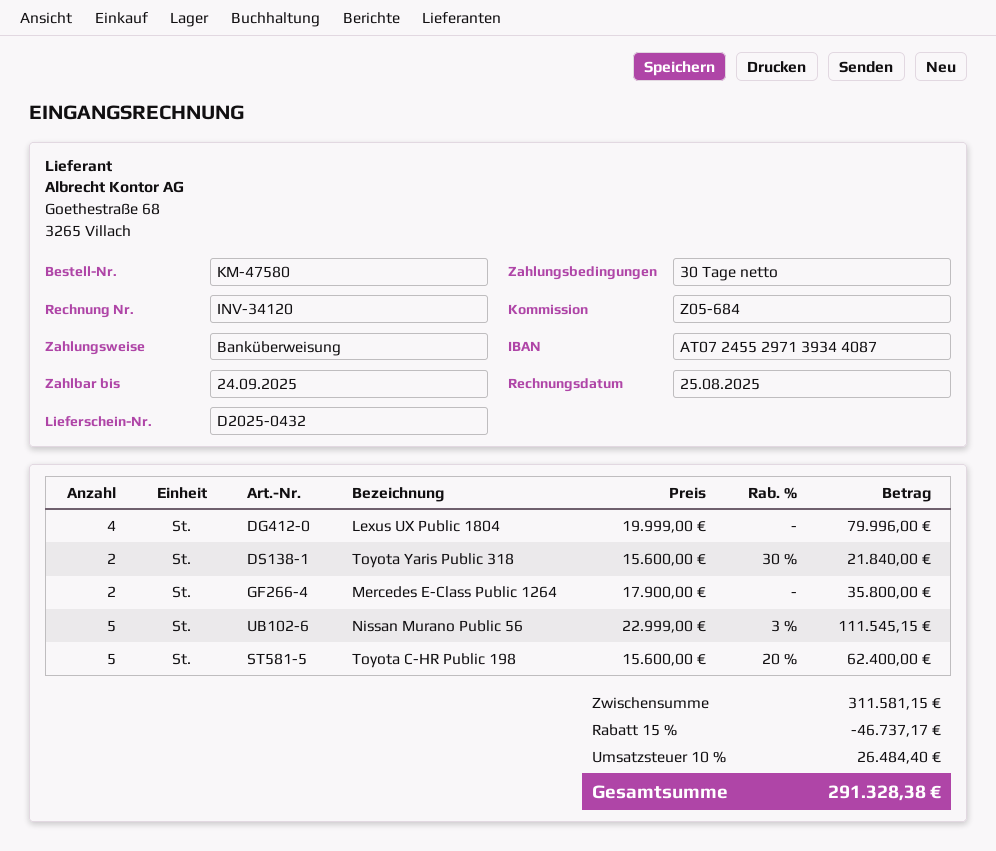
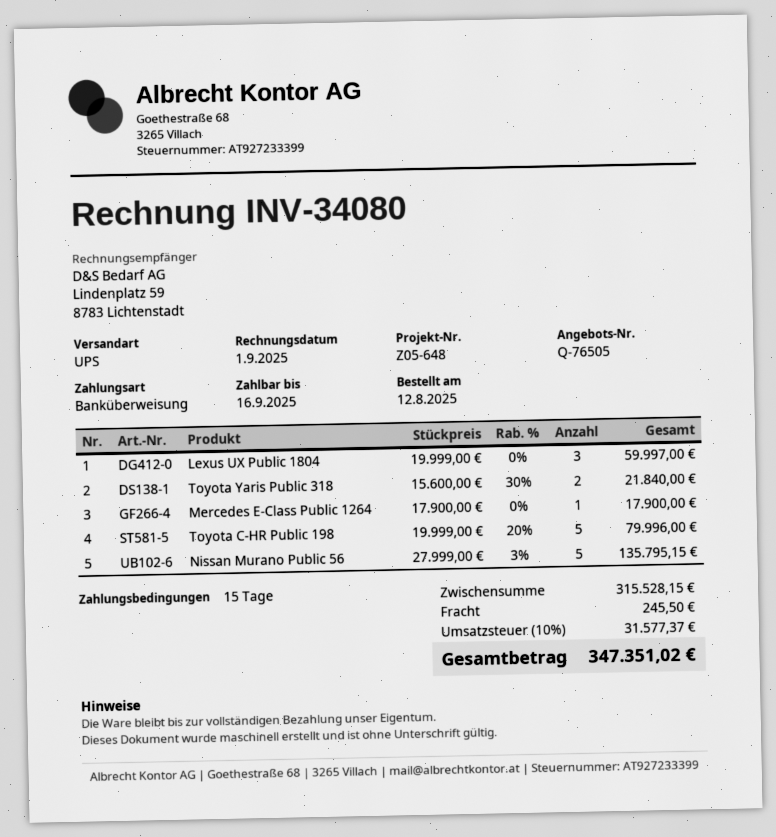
invoice number: INV-34120 -> INV-34080
invoice date: 2025-08-25 -> 2025-09-01
payment terms: 30 days -> 15 days
due date: 2025-09-24 -> 2025-09-16
reference: Z05-684 -> Z05-648
Lexus UX Public 1804: 4 x 19999.00 = 79996.00 -> 3 x 19999.00 = 59997.00
Mercedes E-Class Public 1264: 2 x 17900.00 = 35800.00 -> 1 x 17900.00 = 17900.00
Nissan Murano Public 56: 5 x 22999.00 - 3% = 111545.15 -> 5 x 27999.00 - 3% = 135795.15
Toyota C-HR Public 198: 5 x 15600.00 - 20% = 62400.00 -> 5 x 19999.00 - 20% = 79996.00
subtotal: 311581.15 -> 315528.15
discount: 15% = 46737.17 -> none
shipping: none -> 245.50
tax: 10% = 26484.40 -> 10% = 31577.37
total: 291328.38 -> 347351.02

